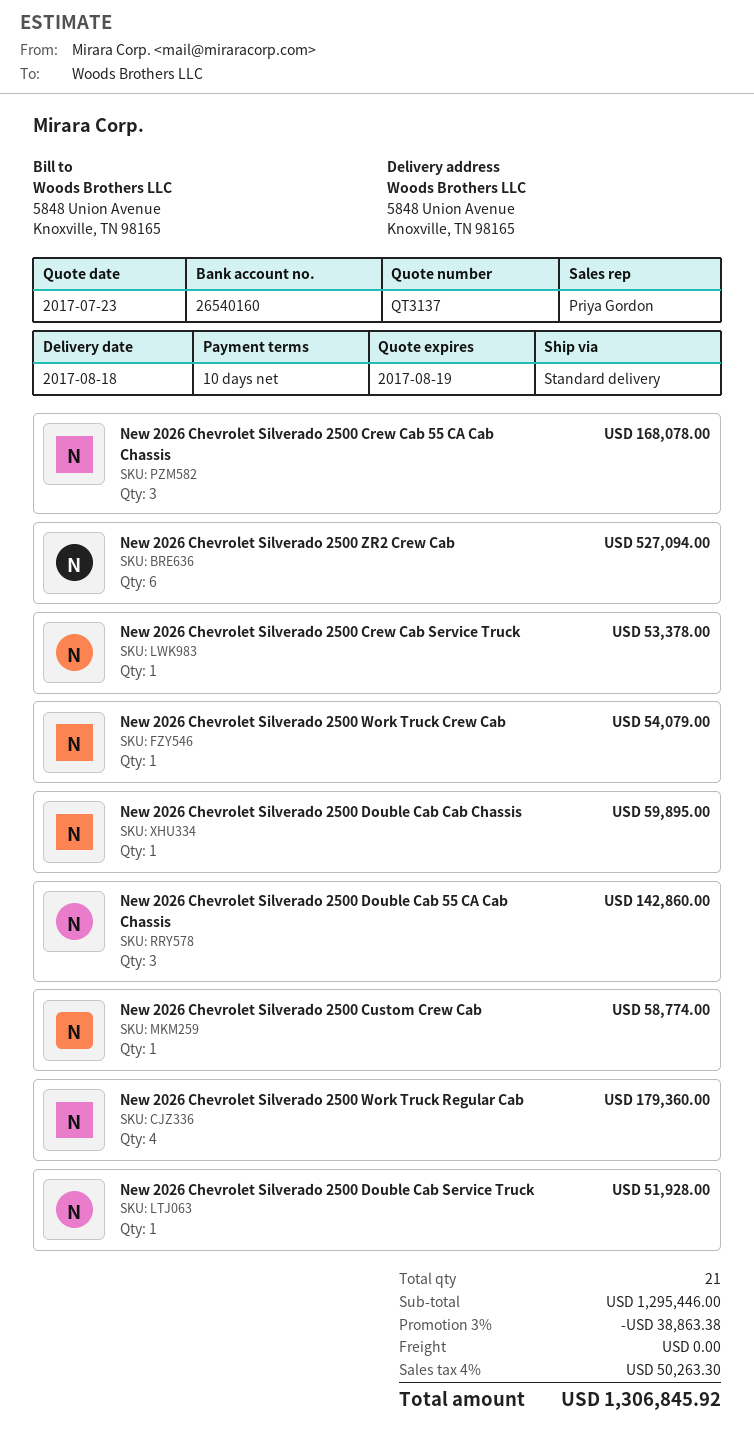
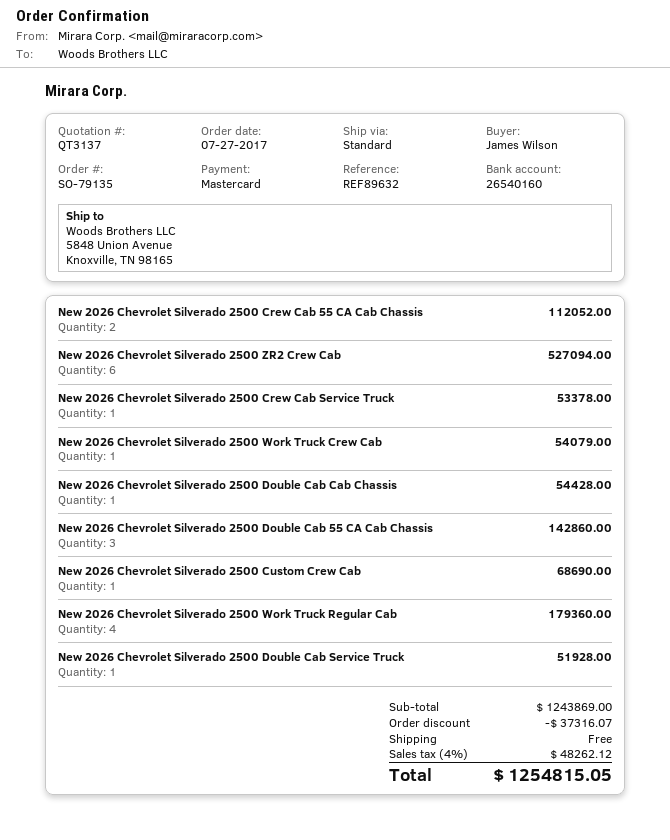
New 2026 Chevrolet Silverado 2500 Crew Cab 55 CA Cab Chassis: 3 for 168078.00 -> 2 for 112052.00
New 2026 Chevrolet Silverado 2500 Double Cab Cab Chassis: 1 for 59895.00 -> 1 for 54428.00
New 2026 Chevrolet Silverado 2500 Custom Crew Cab: 1 for 58774.00 -> 1 for 68690.00
subtotal: 1295446.00 -> 1243869.00
discount: 38863.38 -> 37316.07
tax: 4% = 50263.30 -> 4% = 48262.12
total: 1306845.92 -> 1254815.05

